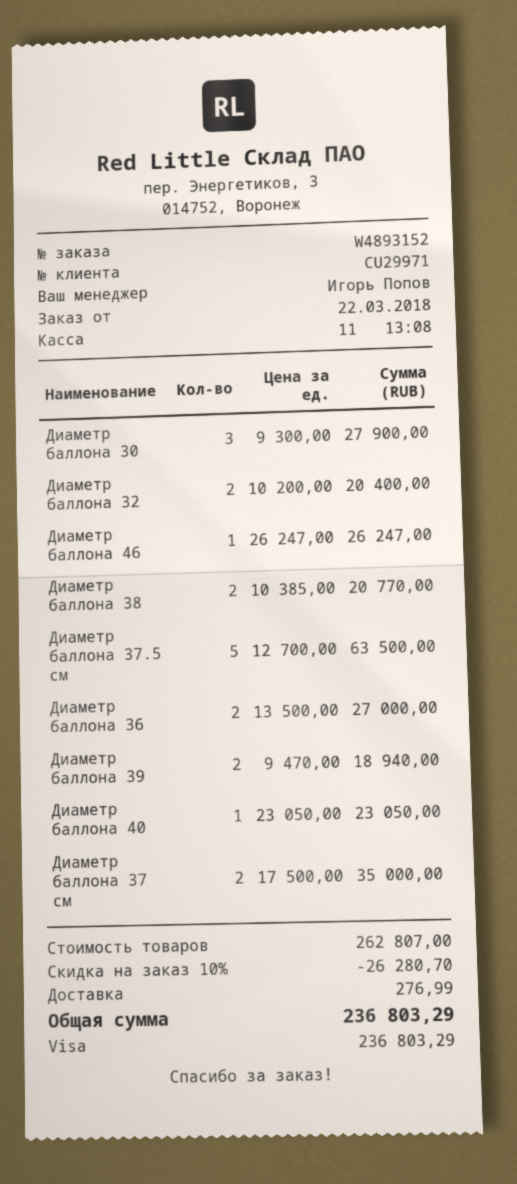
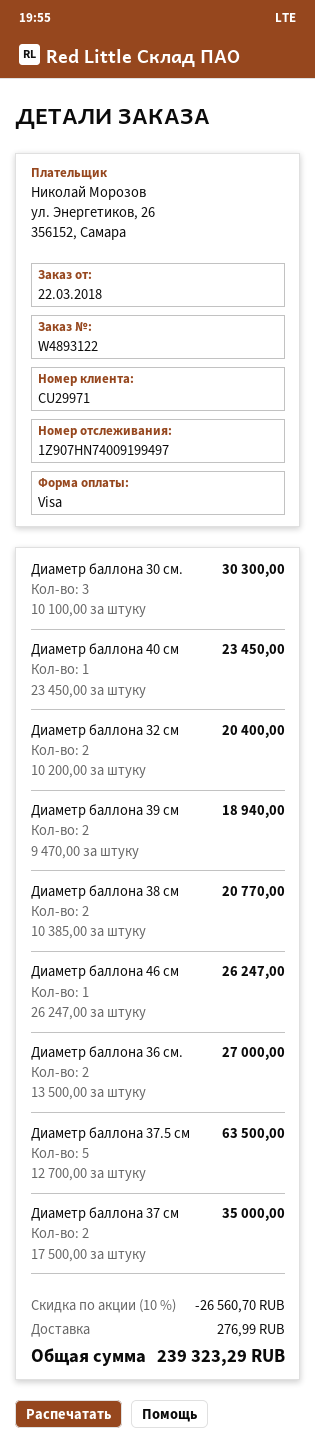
order number: W4893152 -> W4893122
Диаметр баллона 30: 3 x 9300.00 = 27900.00 -> 3 x 10100.00 = 30300.00
Диаметр баллона 40: 1 x 23050.00 = 23050.00 -> 1 x 23450.00 = 23450.00
discount: 10% = 26280.70 -> 10% = 26560.70
total: 236803.29 -> 239323.29

